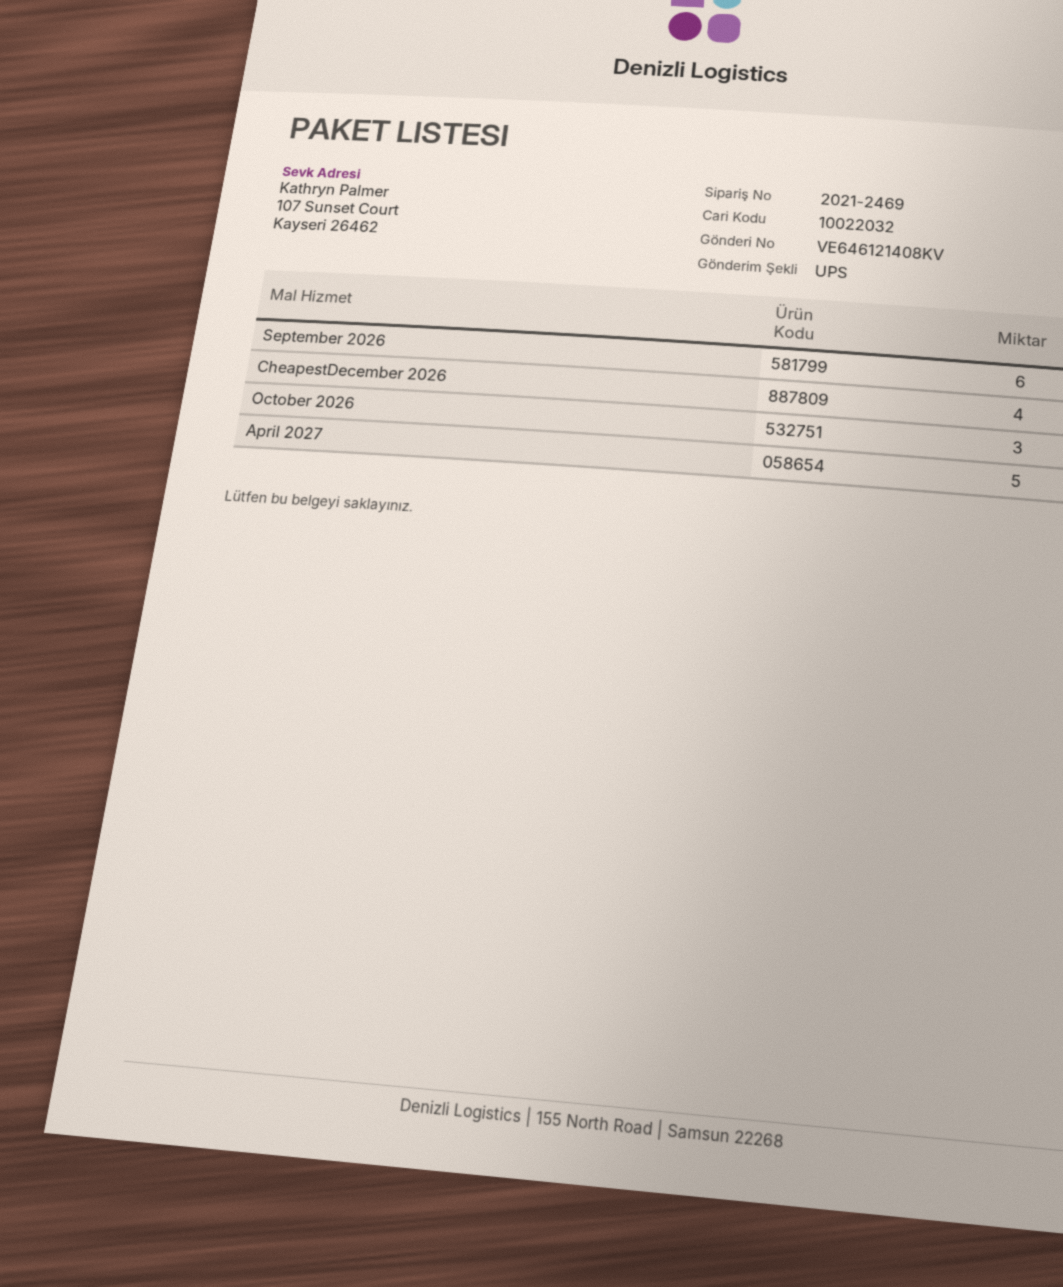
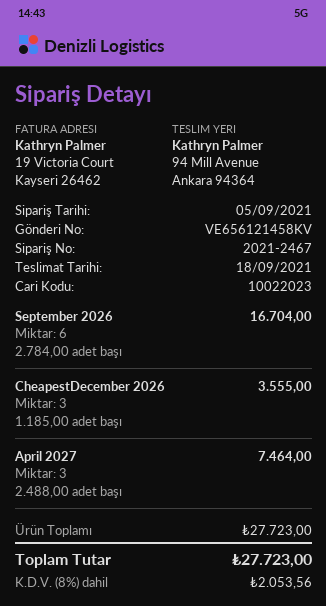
order number: 2021-2469 -> 2021-2467
customer number: 10022032 -> 10022023
tracking number: VE646121408KV -> VE656121458KV
ship to: 107 Sunset Court, Kayseri 26462 -> 94 Mill Avenue, Ankara 94364
CheapestDecember 2026: 4 -> 3
October 2026: 3 -> none
April 2027: 5 -> 3

